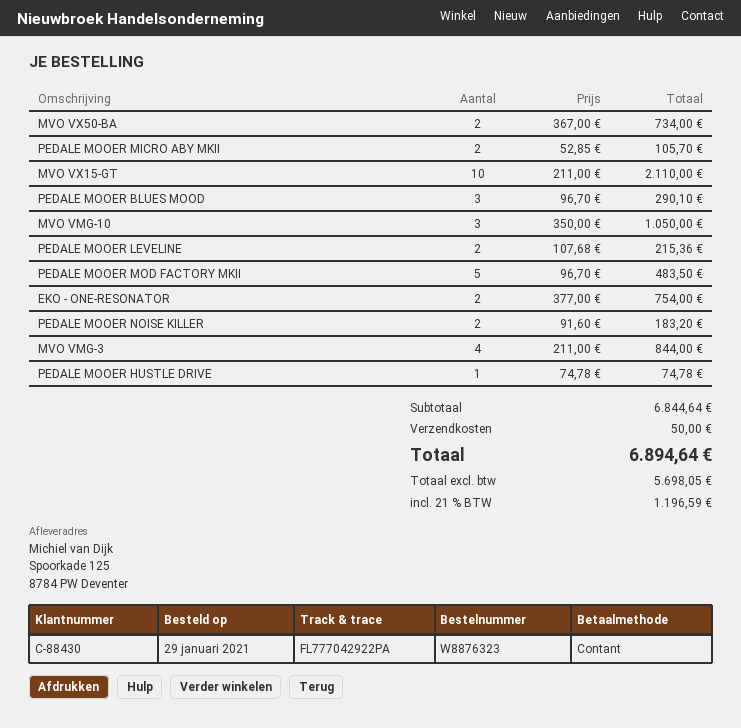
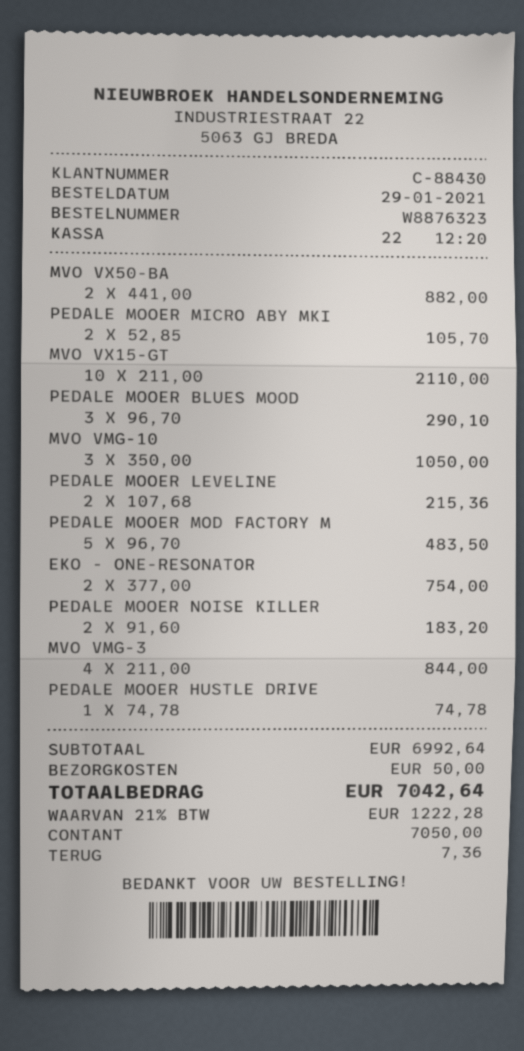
MVO VX50-BA: 2 x 367.00 = 734.00 -> 2 x 441.00 = 882.00
subtotal: 6844.64 -> 6992.64
tax: 21% = 1196.59 -> 21% = 1222.28
total: 6894.64 -> 7042.64

